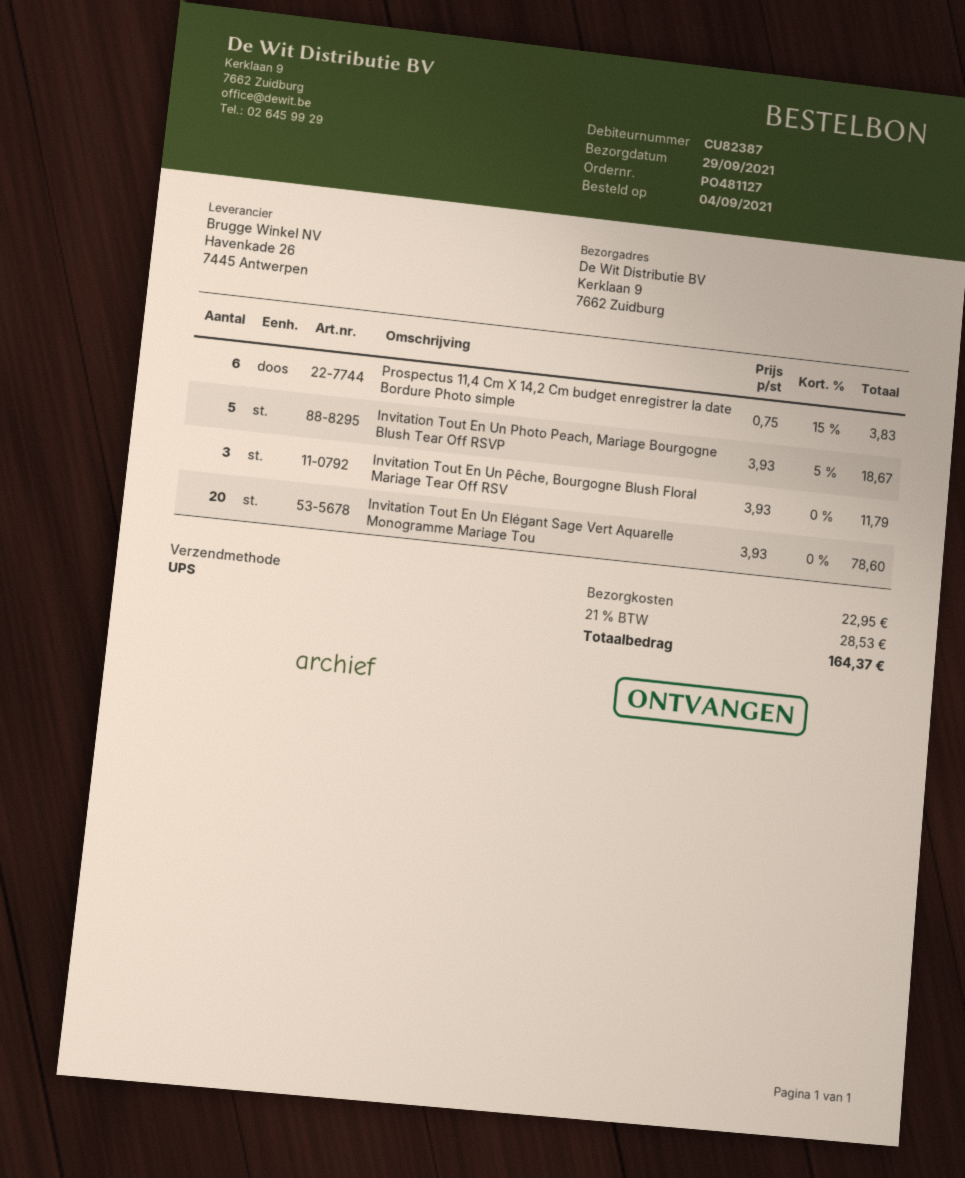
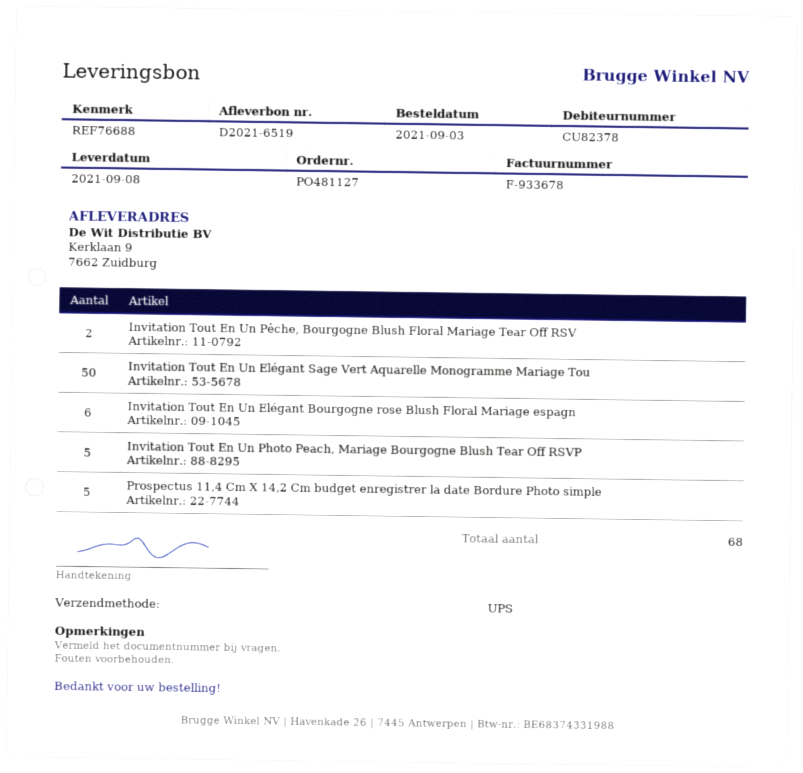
order date: 2021-09-04 -> 2021-09-03
delivery date: 2021-09-29 -> 2021-09-08
customer number: CU82387 -> CU82378
Prospectus 11,4 Cm X 14,2 Cm budget enregistrer la date Bordure Photo simple: 6 -> 5
Invitation Tout En Un Pêche, Bourgogne Blush Floral Mariage Tear Off RSV: 3 -> 2
Invitation Tout En Un Elégant Sage Vert Aquarelle Monogramme Mariage Tou: 20 -> 50
Invitation Tout En Un Elégant Bourgogne rose Blush Floral Mariage espagn: none -> 6

